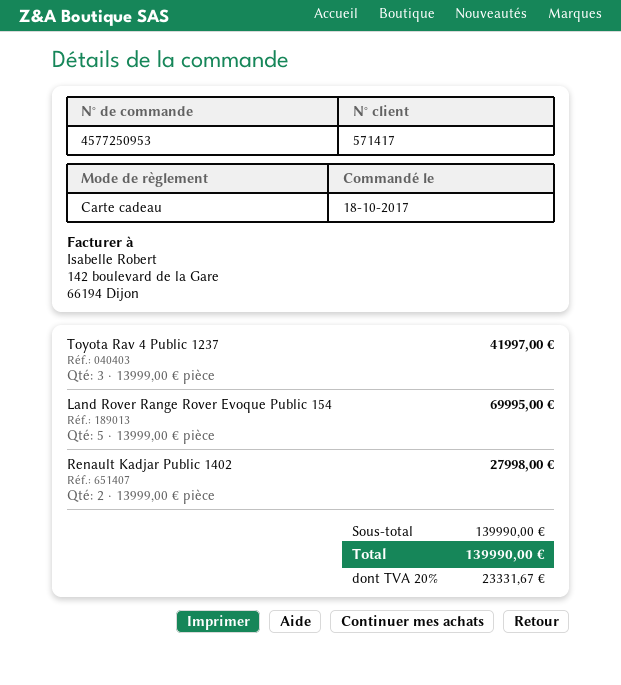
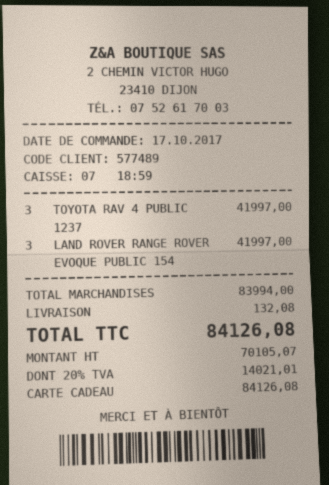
order date: 2017-10-18 -> 2017-10-17
customer number: 571417 -> 577489
Land Rover Range Rover Evoque Public 154: 5 for 69995.00 -> 3 for 41997.00
Renault Kadjar Public 1402: 2 for 27998.00 -> none
subtotal: 139990.00 -> 83994.00
shipping: none -> 132.08
tax: 20% = 23331.67 -> 20% = 14021.01
total: 139990.00 -> 84126.08

